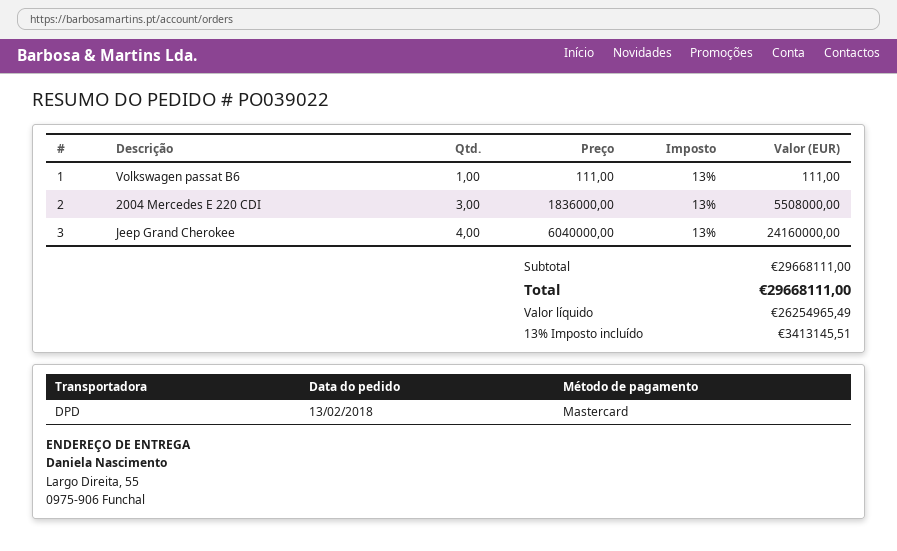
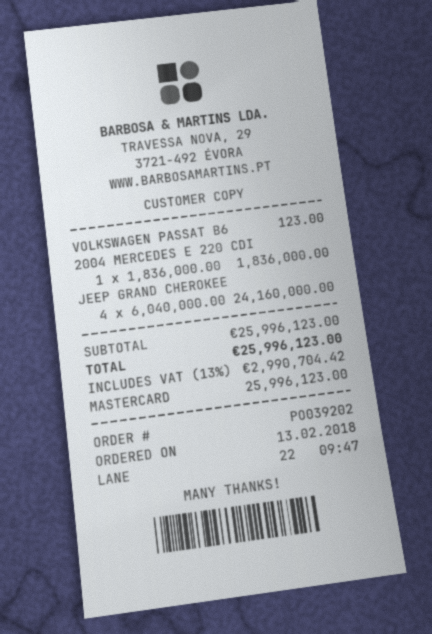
order number: PO039022 -> PO039202
Volkswagen passat B6: 1 x 111.00 = 111.00 -> 1 x 123.00 = 123.00
2004 Mercedes E 220 CDI: 3 x 1836000.00 = 5508000.00 -> 1 x 1836000.00 = 1836000.00
subtotal: 29668111.00 -> 25996123.00
tax: 13% = 3413145.51 -> 13% = 2990704.42
total: 29668111.00 -> 25996123.00

